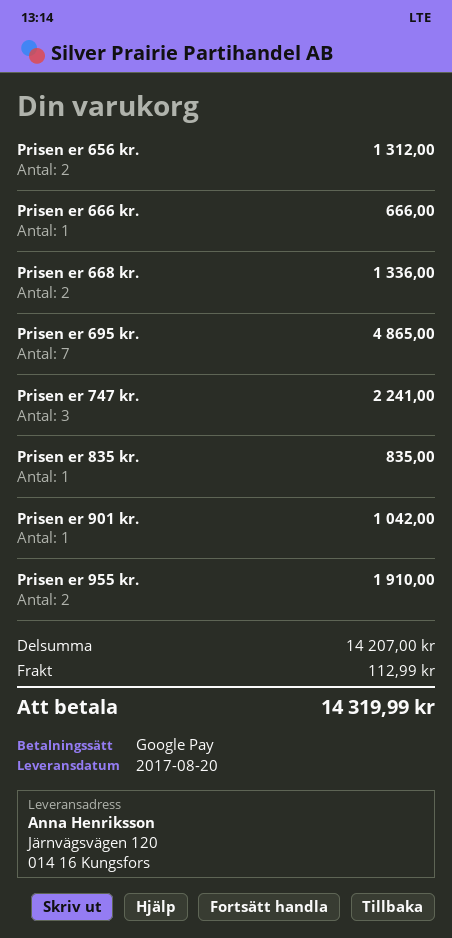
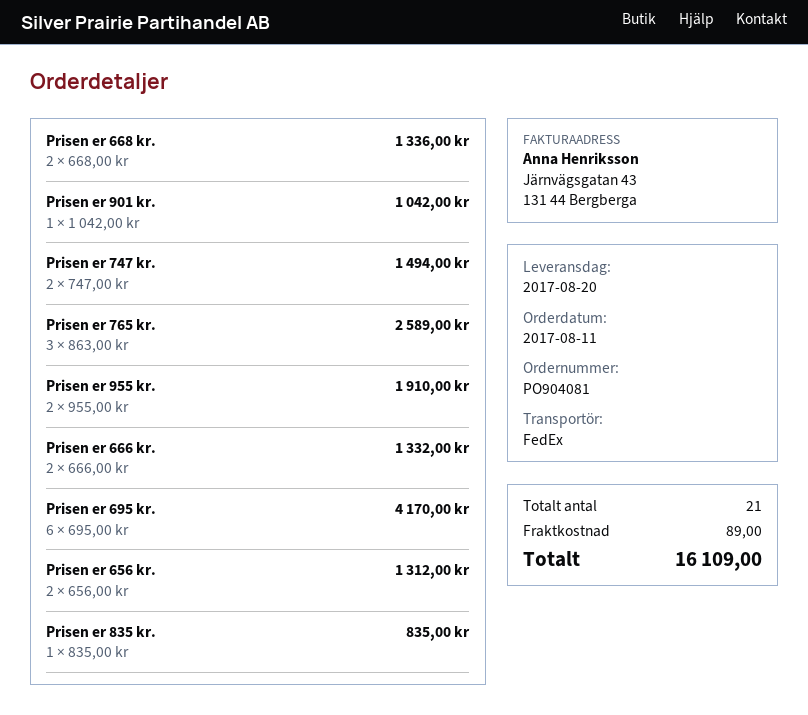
Prisen er 666 kr.: 1 for 666.00 -> 2 for 1332.00
Prisen er 695 kr.: 7 for 4865.00 -> 6 for 4170.00
Prisen er 747 kr.: 3 for 2241.00 -> 2 for 1494.00
Prisen er 765 kr.: none -> 3 for 2589.00
shipping: 112.99 -> 89.00
total: 14319.99 -> 16109.00

